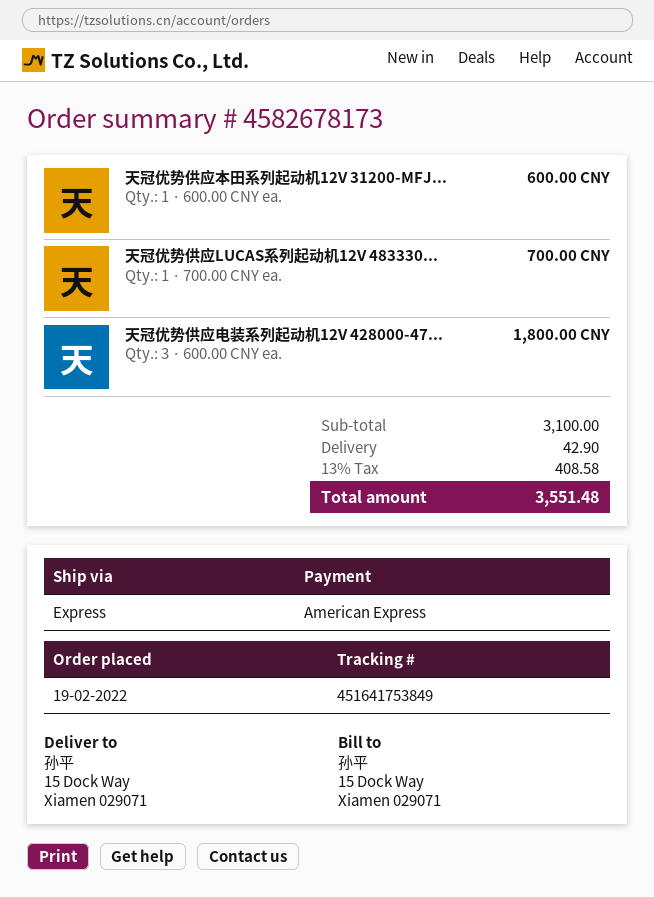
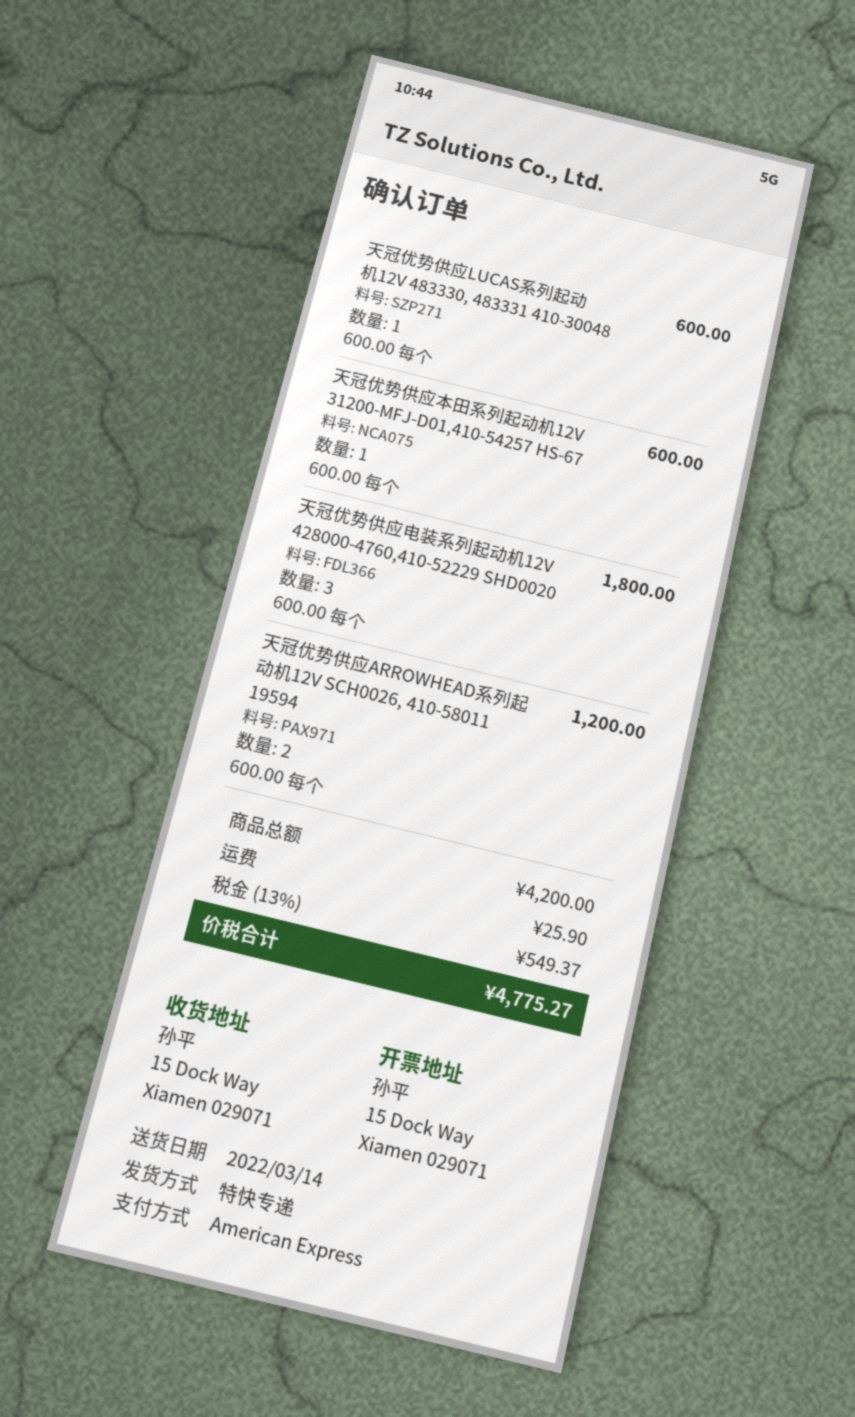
天冠优势供应LUCAS系列起动机12V 483330...: 1 x 700.00 = 700.00 -> 1 x 600.00 = 600.00
天冠优势供应ARROWHEAD系列起动机12V SCH0026, 410-58011 19594: none -> 2 x 600.00 = 1200.00
subtotal: 3100.00 -> 4200.00
shipping: 42.90 -> 25.90
tax: 13% = 408.58 -> 13% = 549.37
total: 3551.48 -> 4775.27

